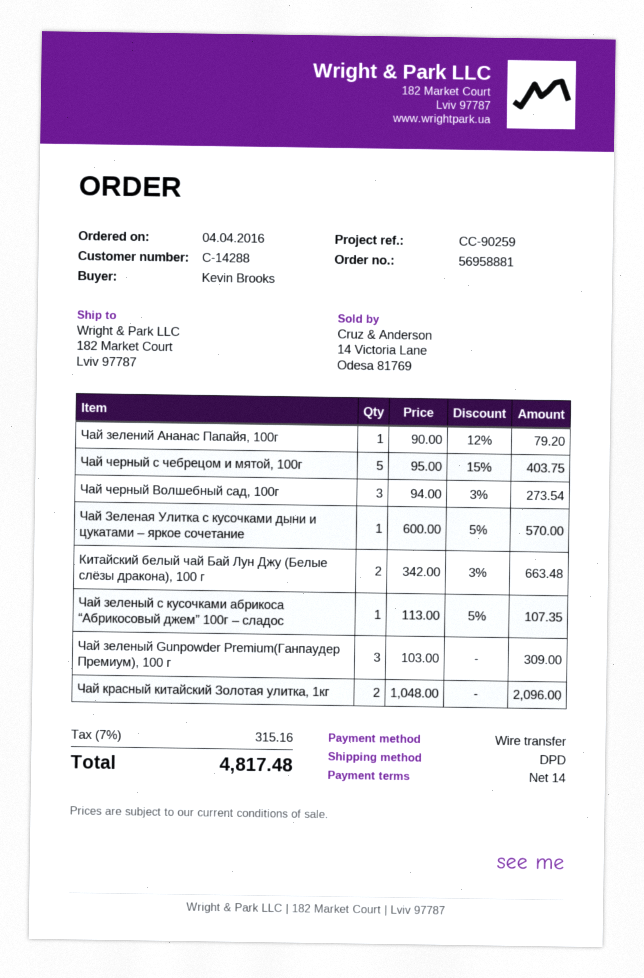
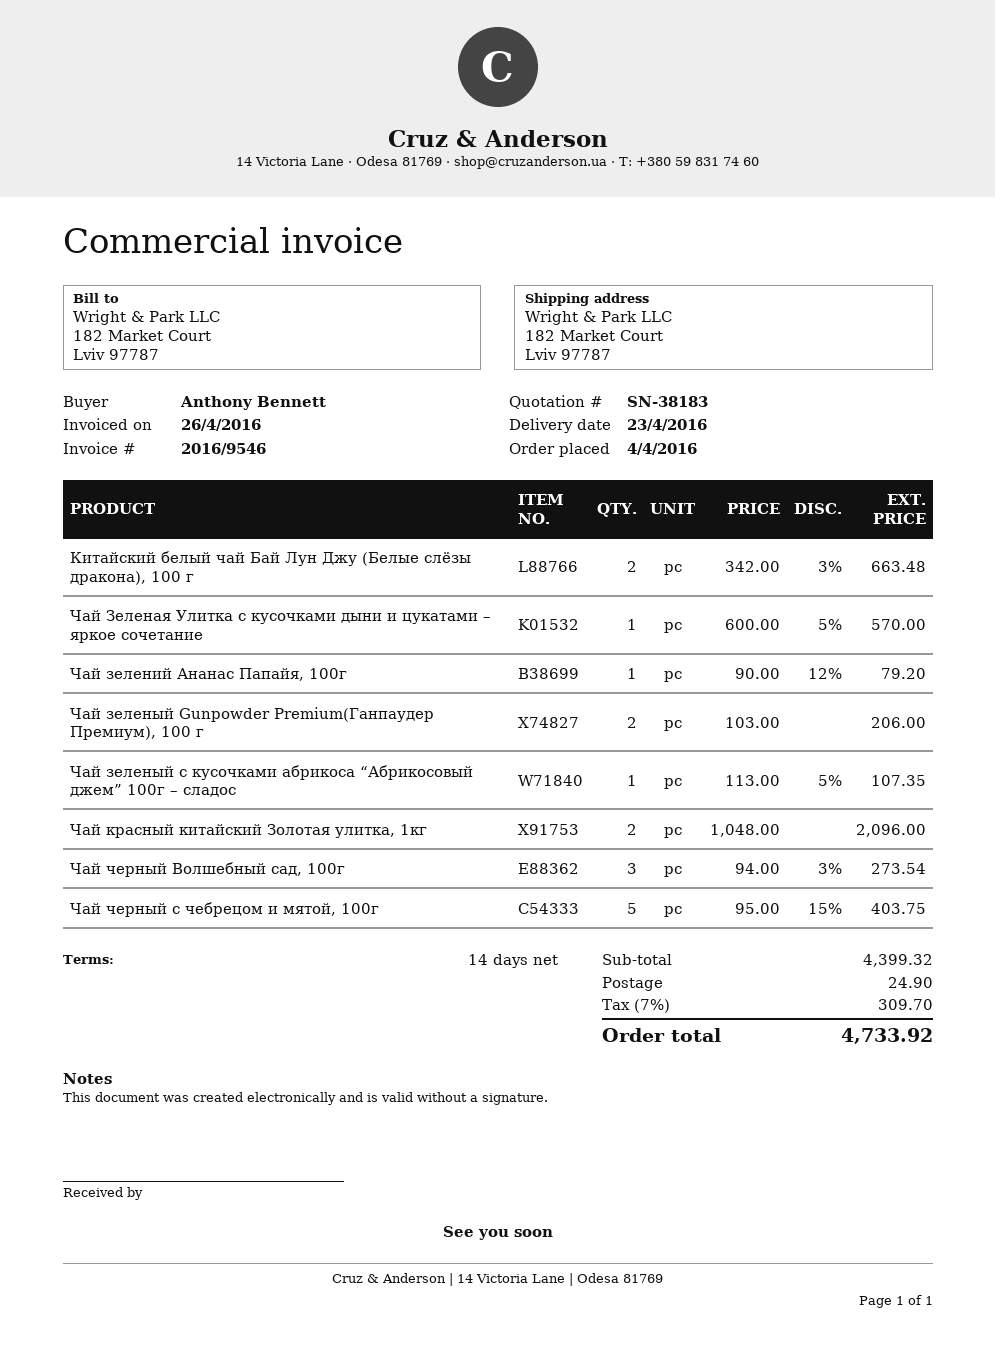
ordered by: Kevin Brooks -> Anthony Bennett
Чай зеленый Gunpowder Premium(Ганпаудер Премиум), 100 г: 3 x 103.00 = 309.00 -> 2 x 103.00 = 206.00
shipping: none -> 24.90
tax: 7% = 315.16 -> 7% = 309.70
total: 4817.48 -> 4733.92

